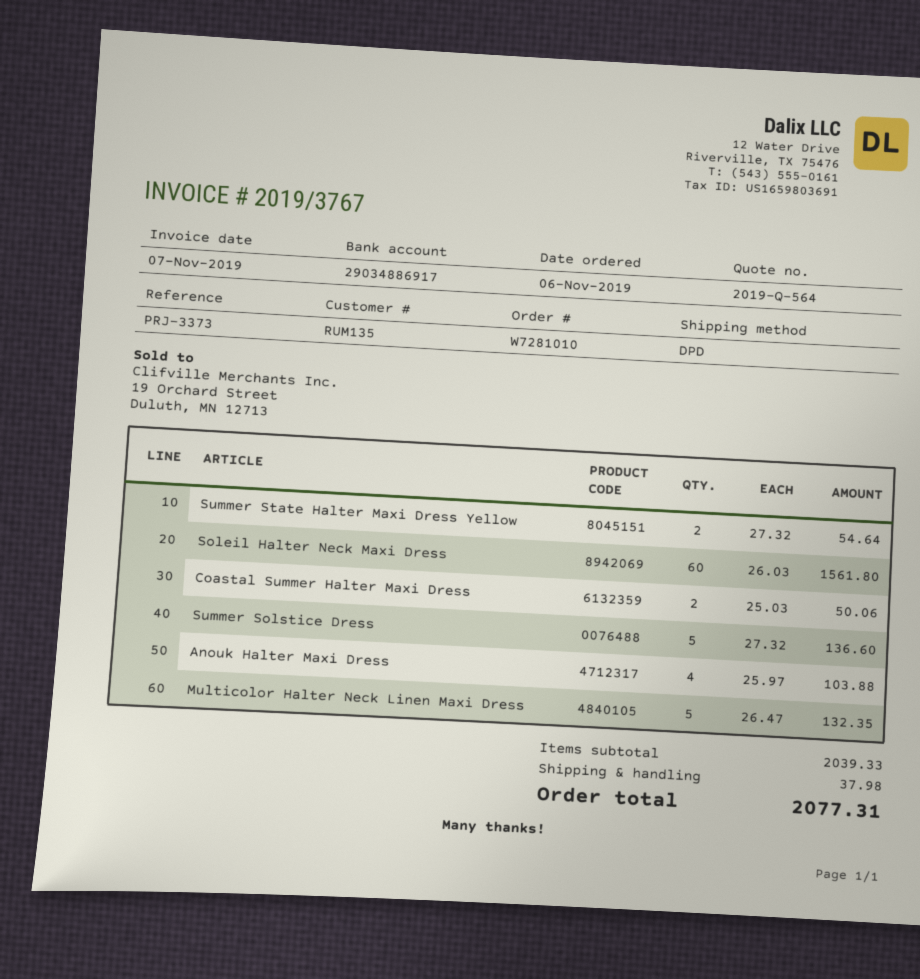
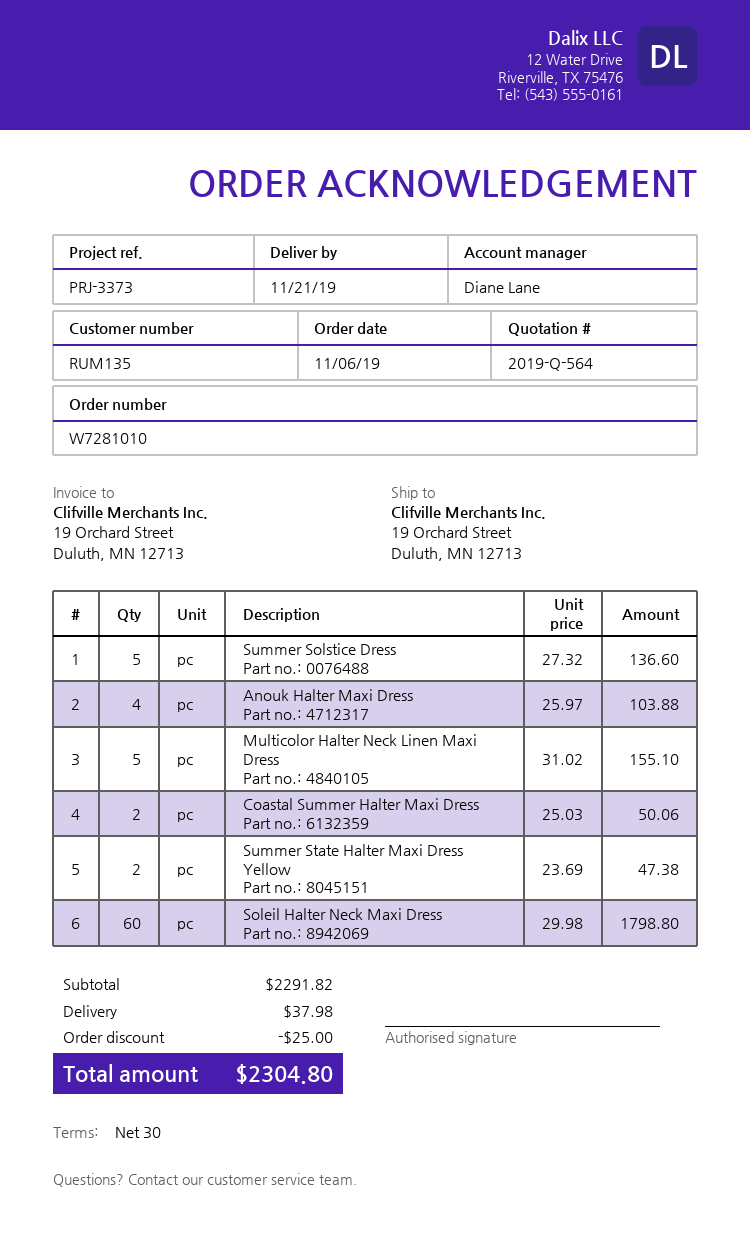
Summer State Halter Maxi Dress Yellow: 2 x 27.32 = 54.64 -> 2 x 23.69 = 47.38
Soleil Halter Neck Maxi Dress: 60 x 26.03 = 1561.80 -> 60 x 29.98 = 1798.80
Multicolor Halter Neck Linen Maxi Dress: 5 x 26.47 = 132.35 -> 5 x 31.02 = 155.10
subtotal: 2039.33 -> 2291.82
discount: none -> 25.00
total: 2077.31 -> 2304.80

